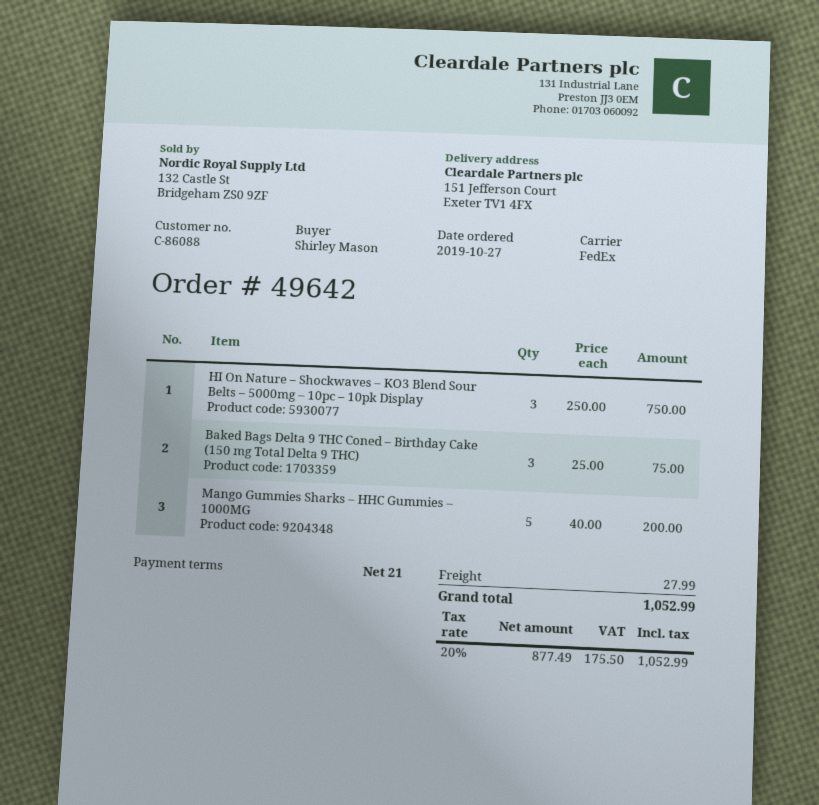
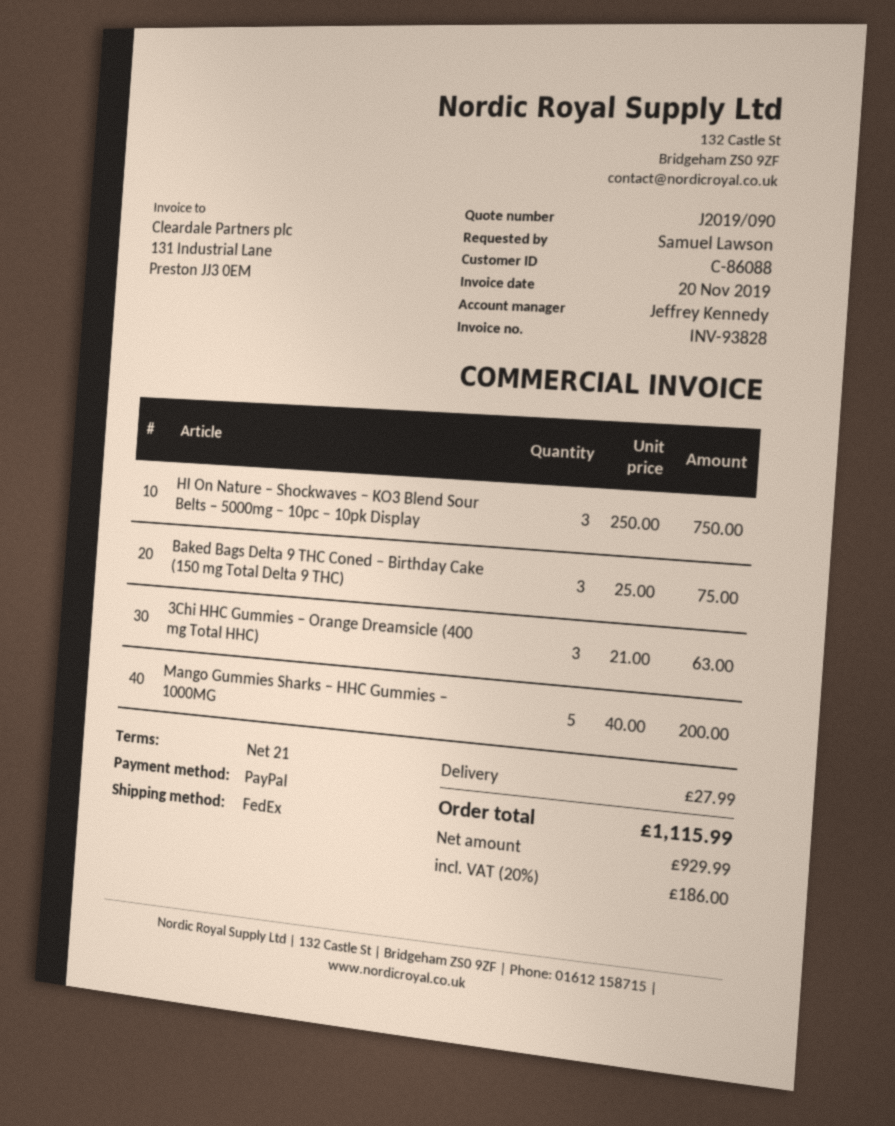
ordered by: Shirley Mason -> Samuel Lawson
3Chi HHC Gummies – Orange Dreamsicle (400 mg Total HHC): none -> 3 x 21.00 = 63.00
net: 877.49 -> 929.99
tax: 20% = 175.50 -> 20% = 186.00
total: 1052.99 -> 1115.99

